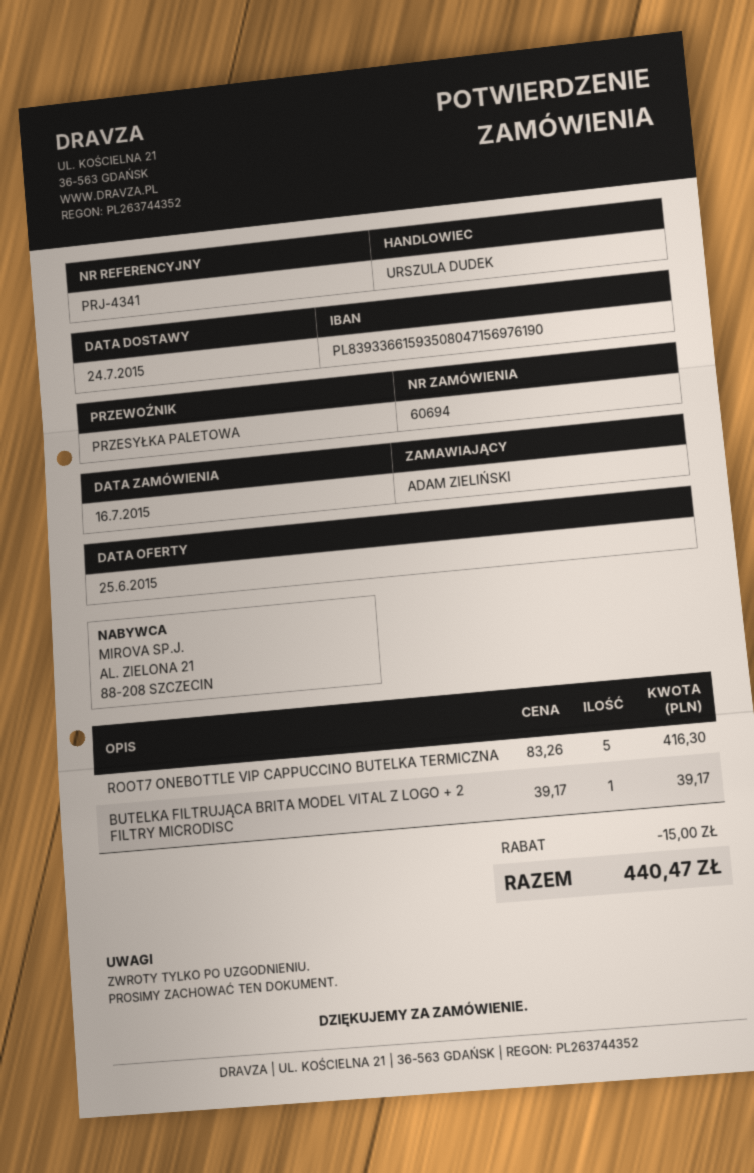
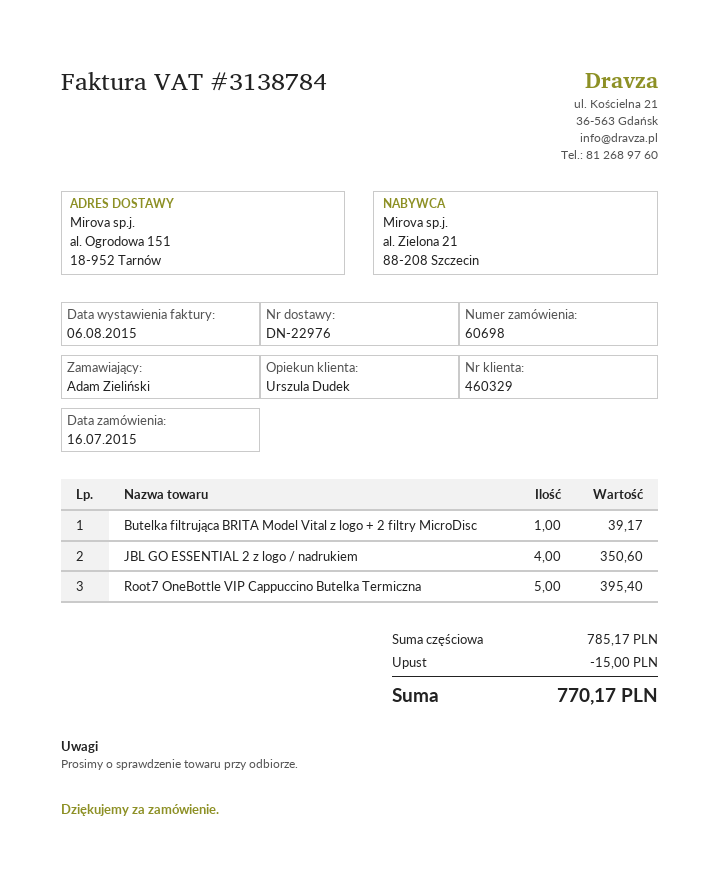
order number: 60694 -> 60698
ROOT7 ONEBOTTLE VIP CAPPUCCINO BUTELKA TERMICZNA: 5 for 416.30 -> 5 for 395.40
JBL GO ESSENTIAL 2 z logo / nadrukiem: none -> 4 for 350.60
total: 440.47 -> 770.17

